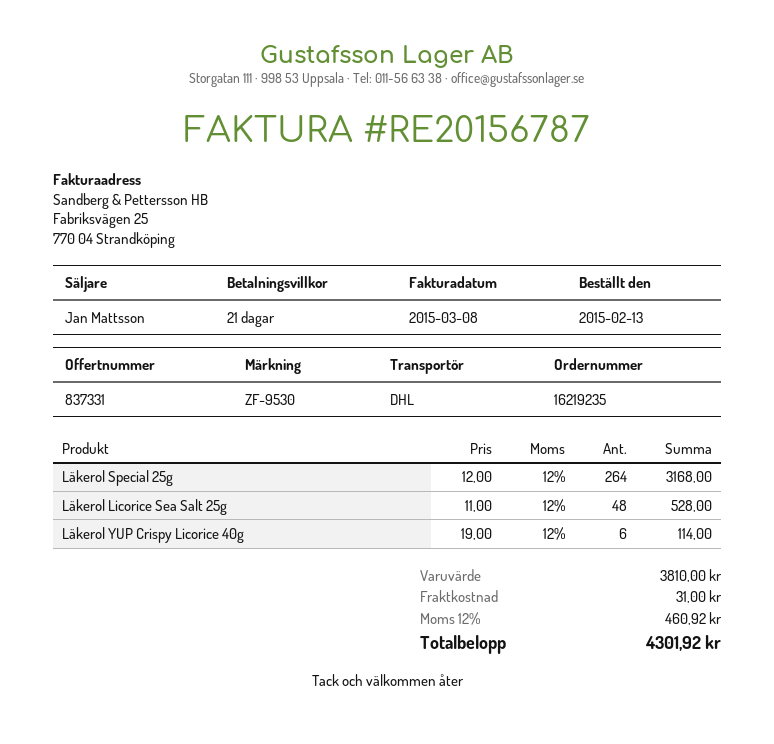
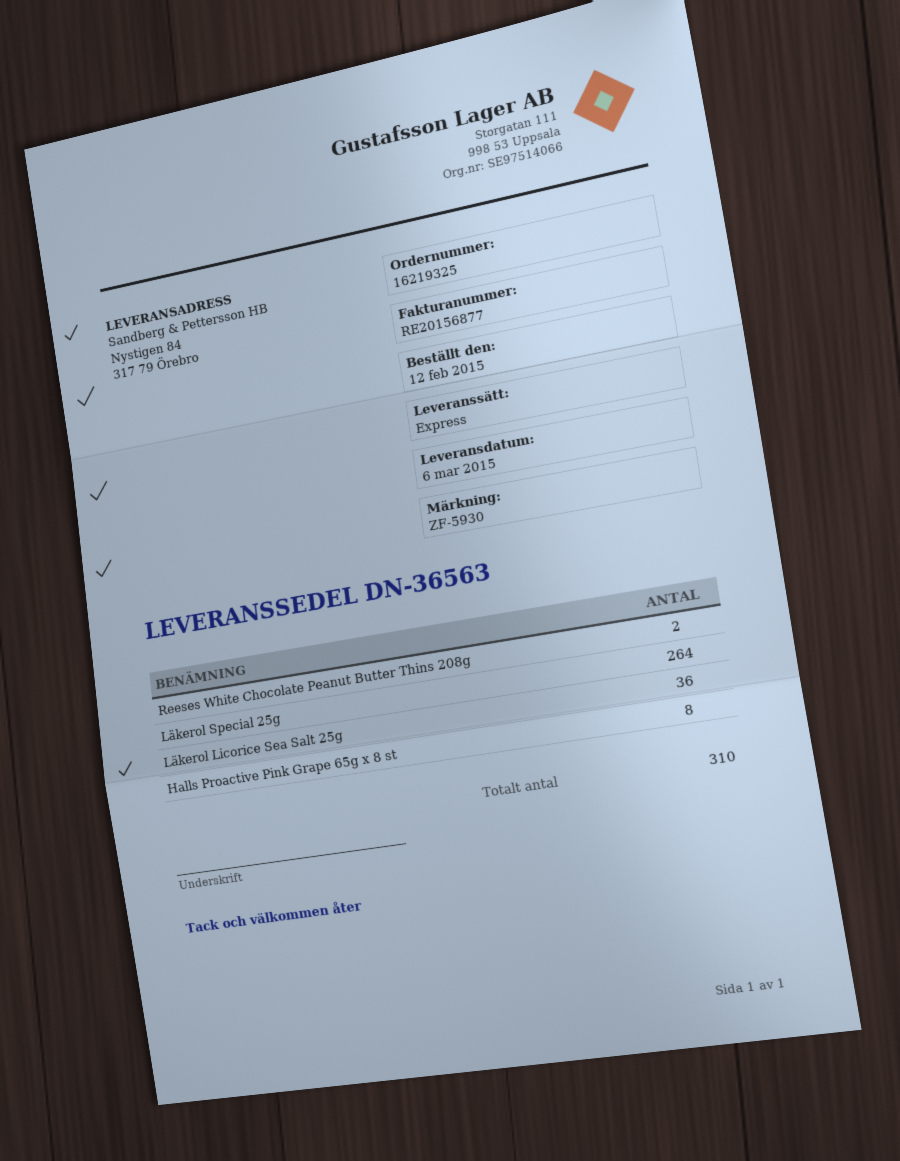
order number: 16219235 -> 16219325
order date: 2015-02-13 -> 2015-02-12
invoice number: RE20156787 -> RE20156877
reference: ZF-9530 -> ZF-5930
shipping method: DHL -> express
Läkerol Licorice Sea Salt 25g: 48 -> 36
Läkerol YUP Crispy Licorice 40g: 6 -> none
Reeses White Chocolate Peanut Butter Thins 208g: none -> 2
Halls Proactive Pink Grape 65g x 8 st: none -> 8

